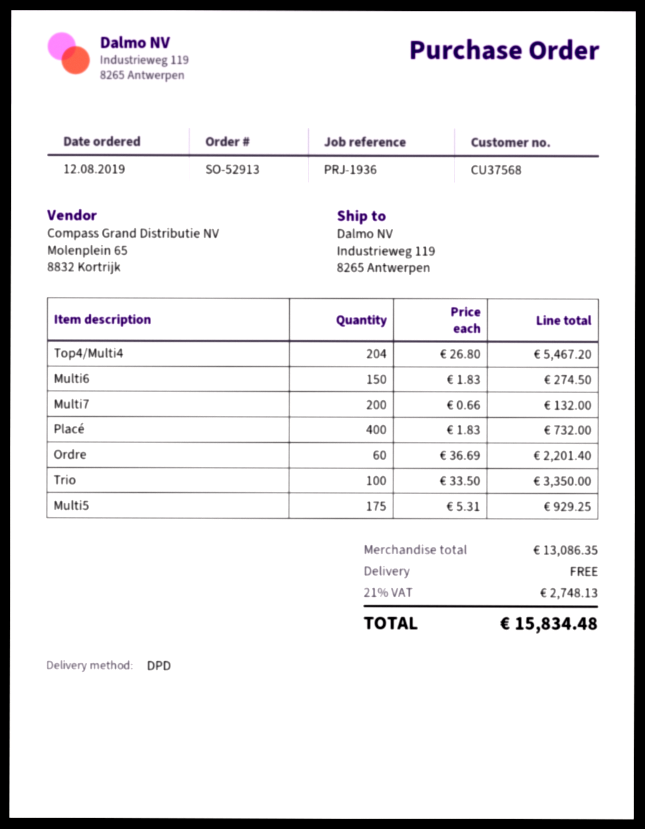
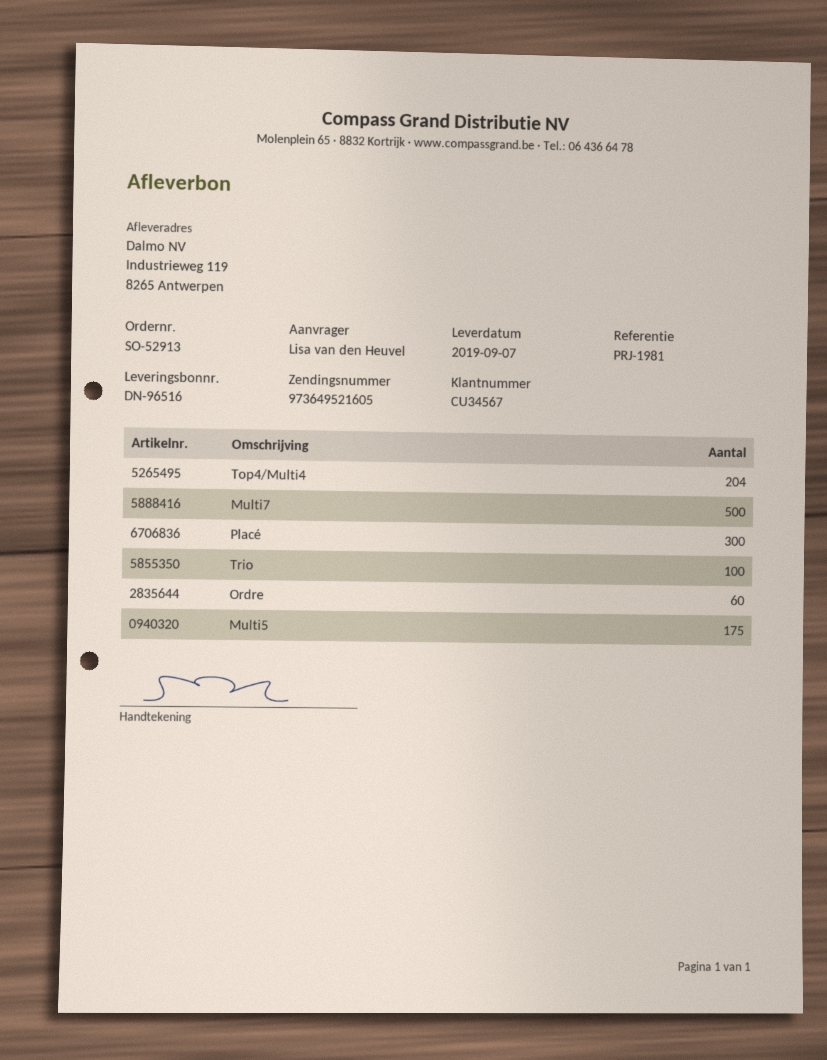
customer number: CU37568 -> CU34567
reference: PRJ-1936 -> PRJ-1981
Multi6: 150 -> none
Multi7: 200 -> 500
Placé: 400 -> 300

